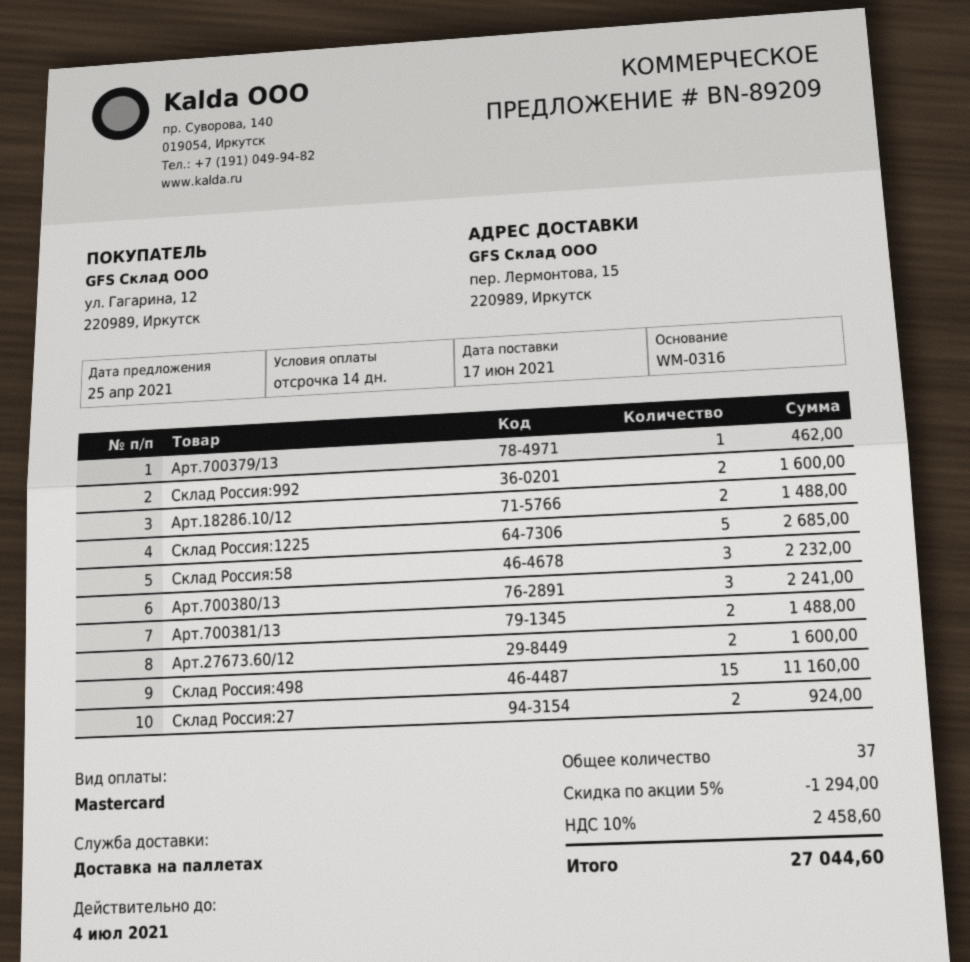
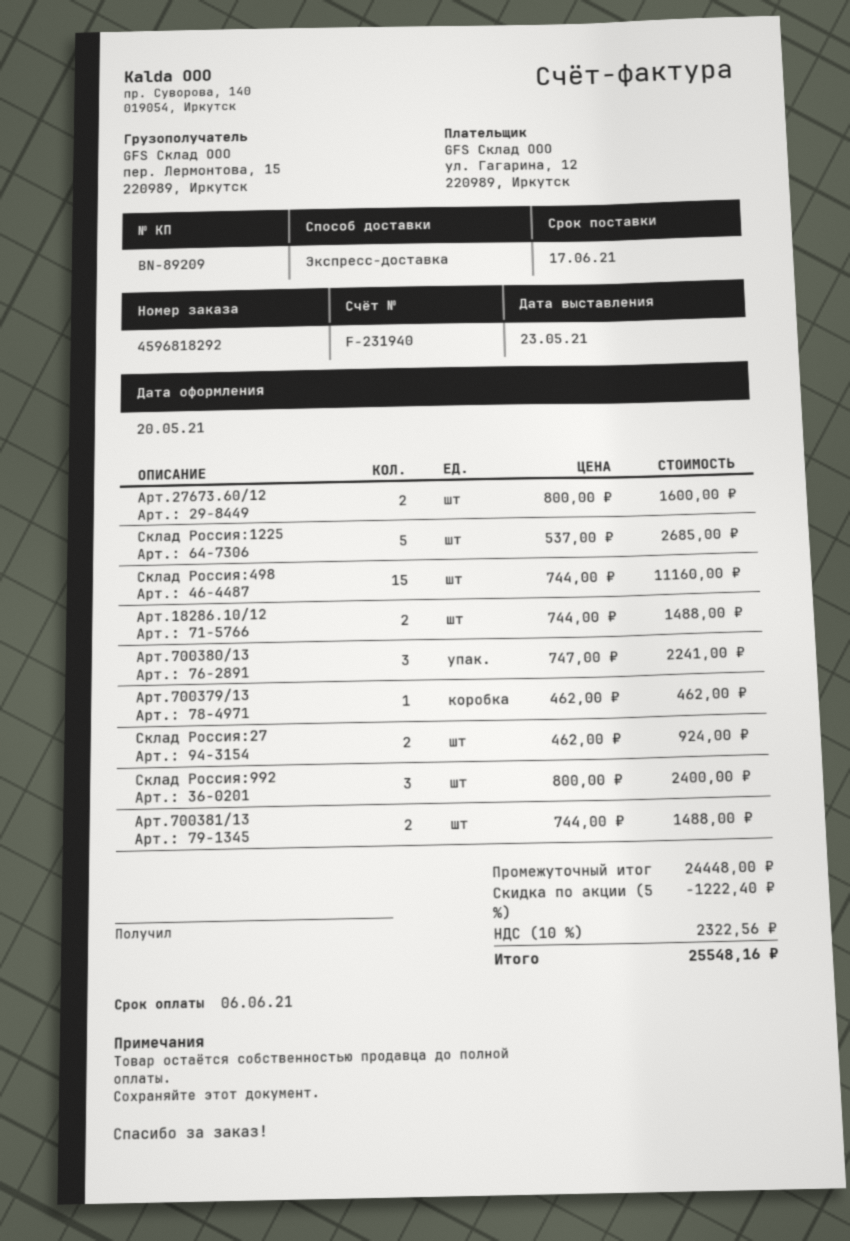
shipping method: pallet freight -> express
Склад Россия:992: 2 for 1600.00 -> 3 for 2400.00
Склад Россия:58: 3 for 2232.00 -> none
discount: 5% = 1294.00 -> 5% = 1222.40
tax: 10% = 2458.60 -> 10% = 2322.56
total: 27044.60 -> 25548.16

